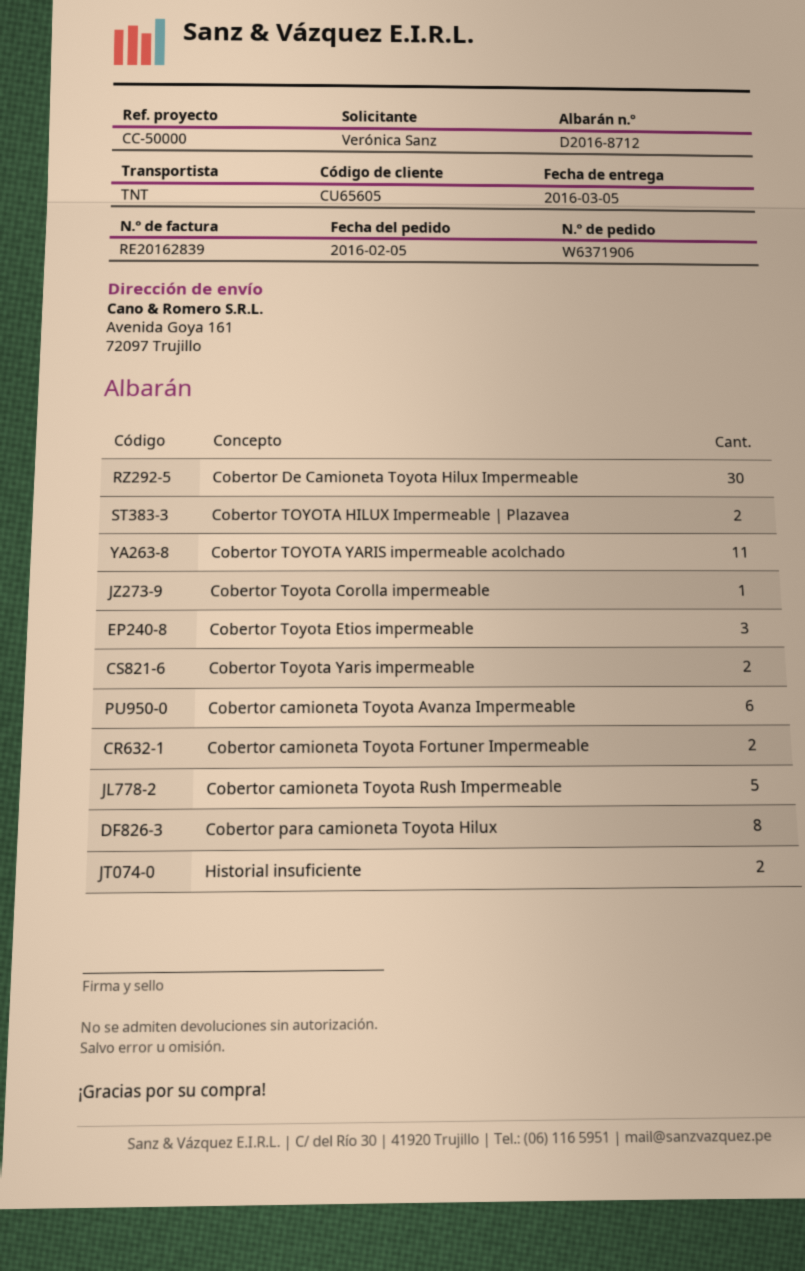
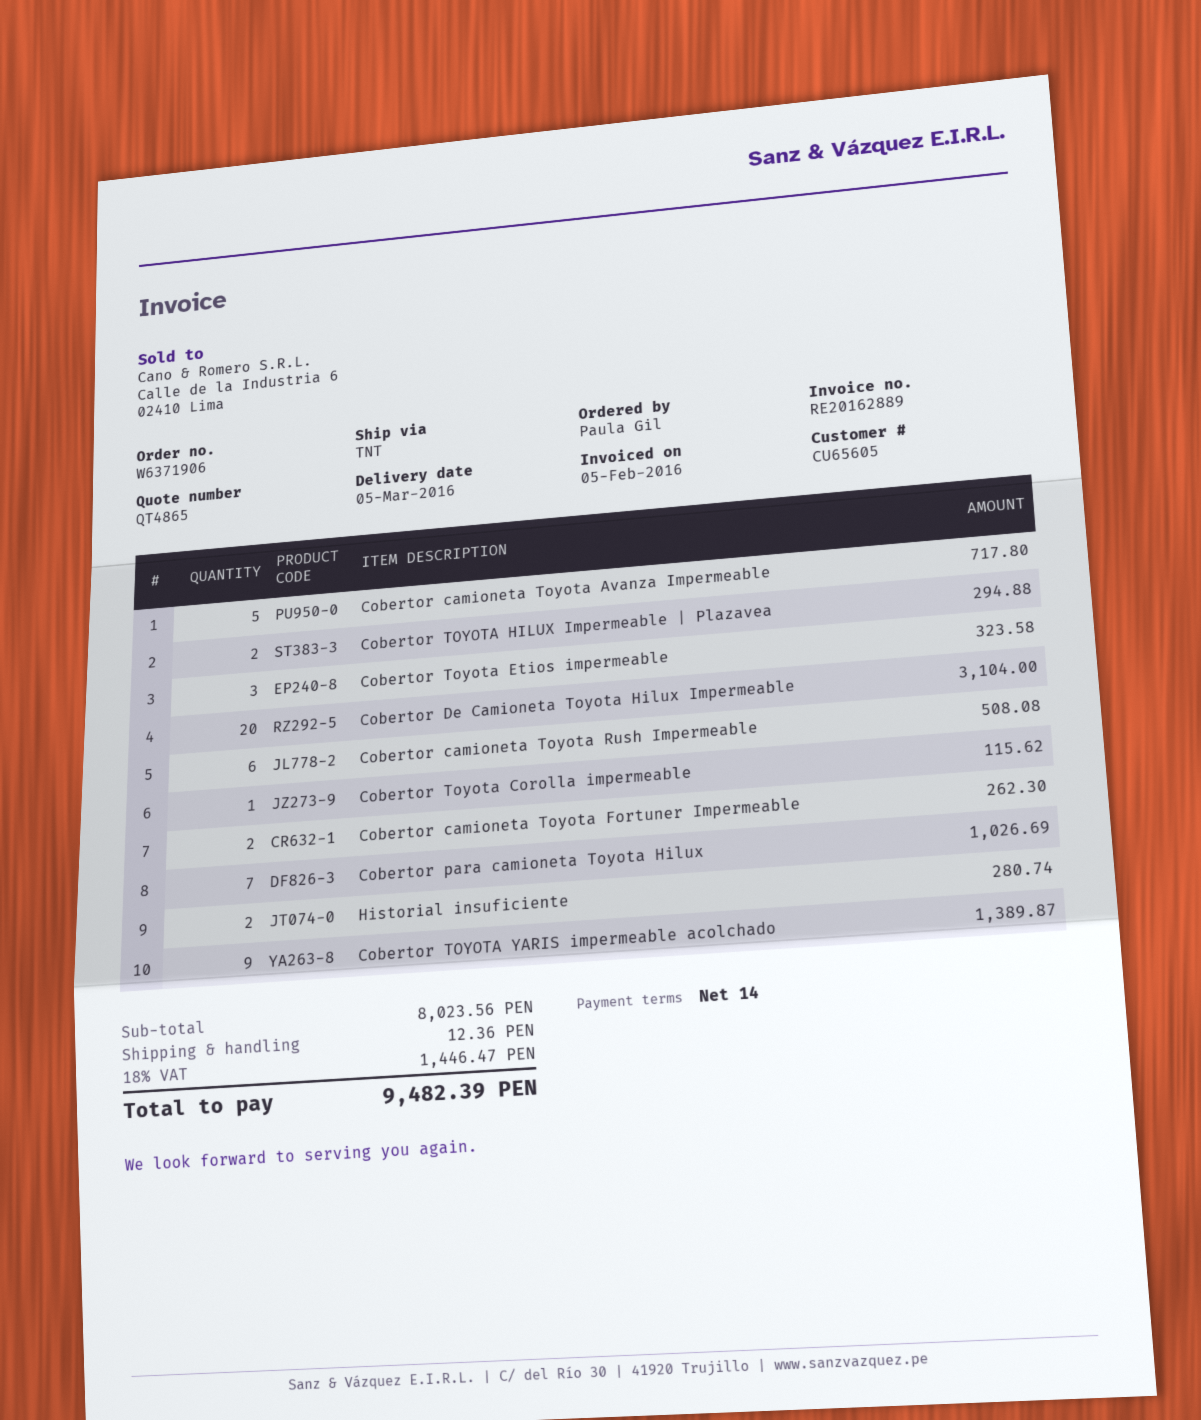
invoice number: RE20162839 -> RE20162889
ordered by: Verónica Sanz -> Paula Gil
Cobertor De Camioneta Toyota Hilux Impermeable: 30 -> 20
Cobertor TOYOTA YARIS impermeable acolchado: 11 -> 9
Cobertor Toyota Yaris impermeable: 2 -> none
Cobertor camioneta Toyota Avanza Impermeable: 6 -> 5
Cobertor camioneta Toyota Rush Impermeable: 5 -> 6
Cobertor para camioneta Toyota Hilux: 8 -> 7

